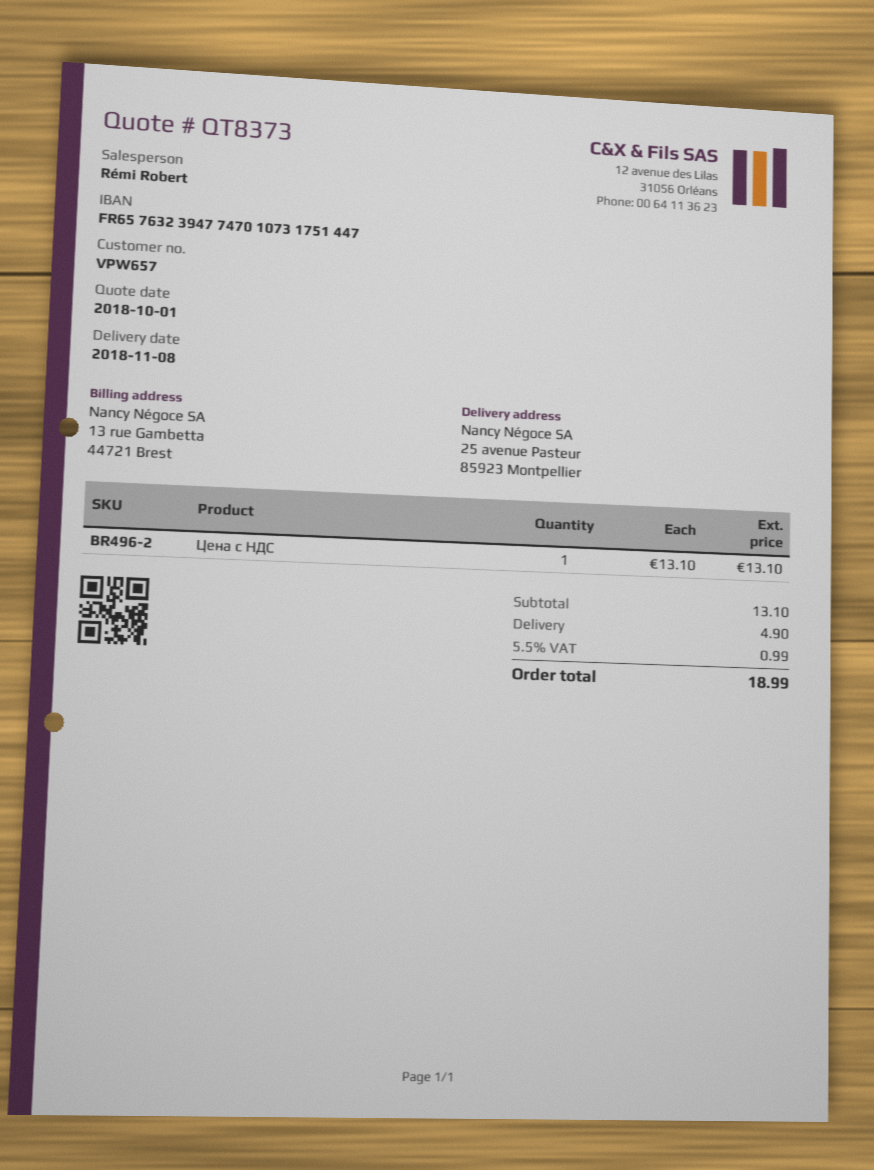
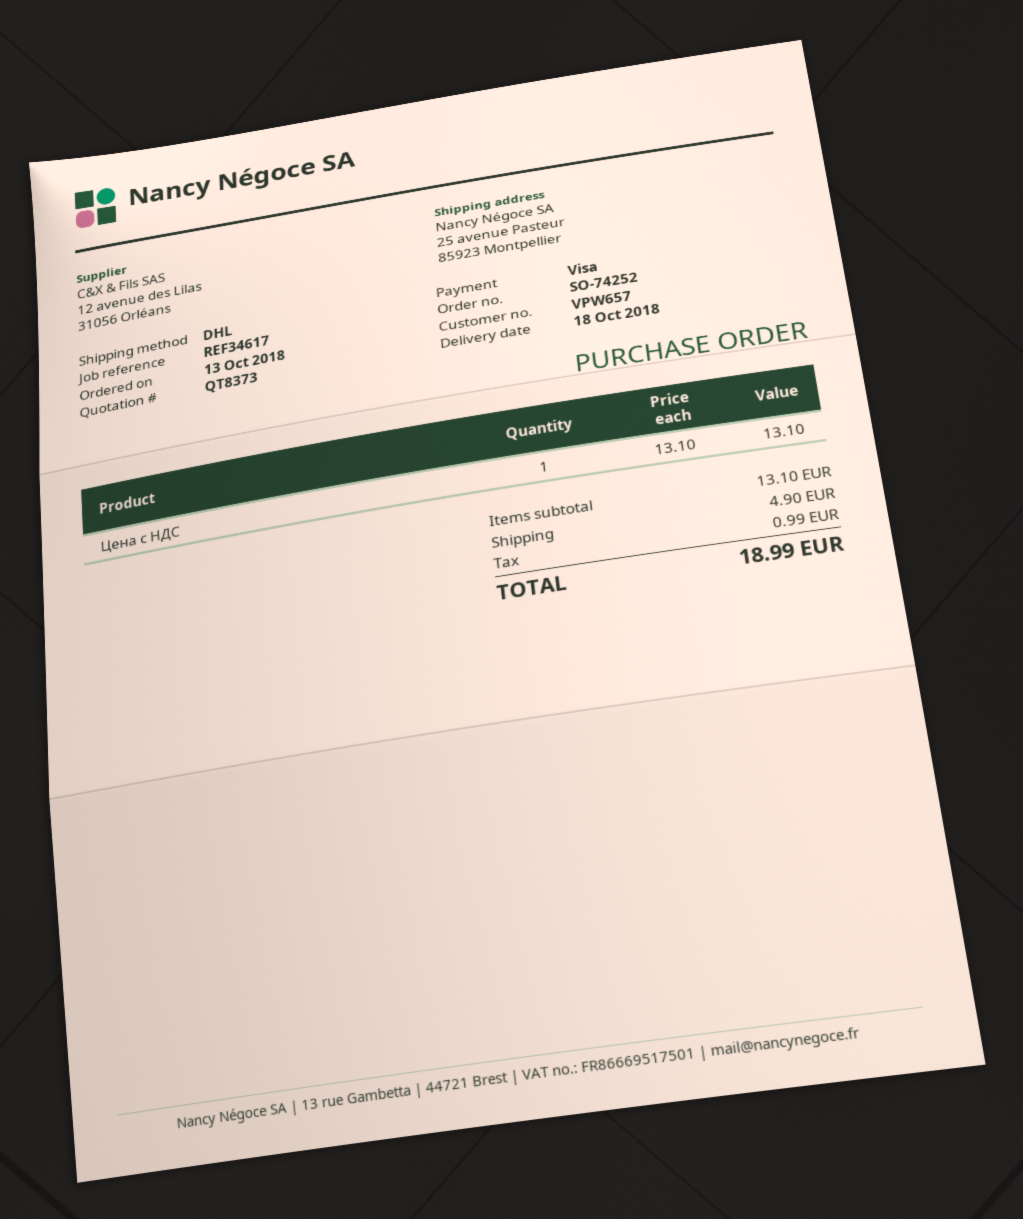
delivery date: 2018-11-08 -> 2018-10-18

